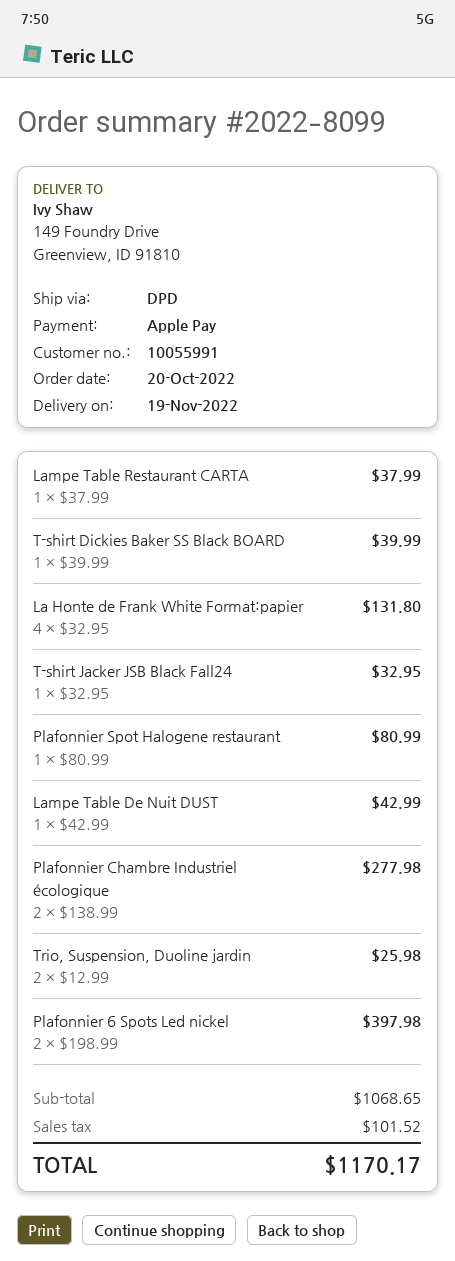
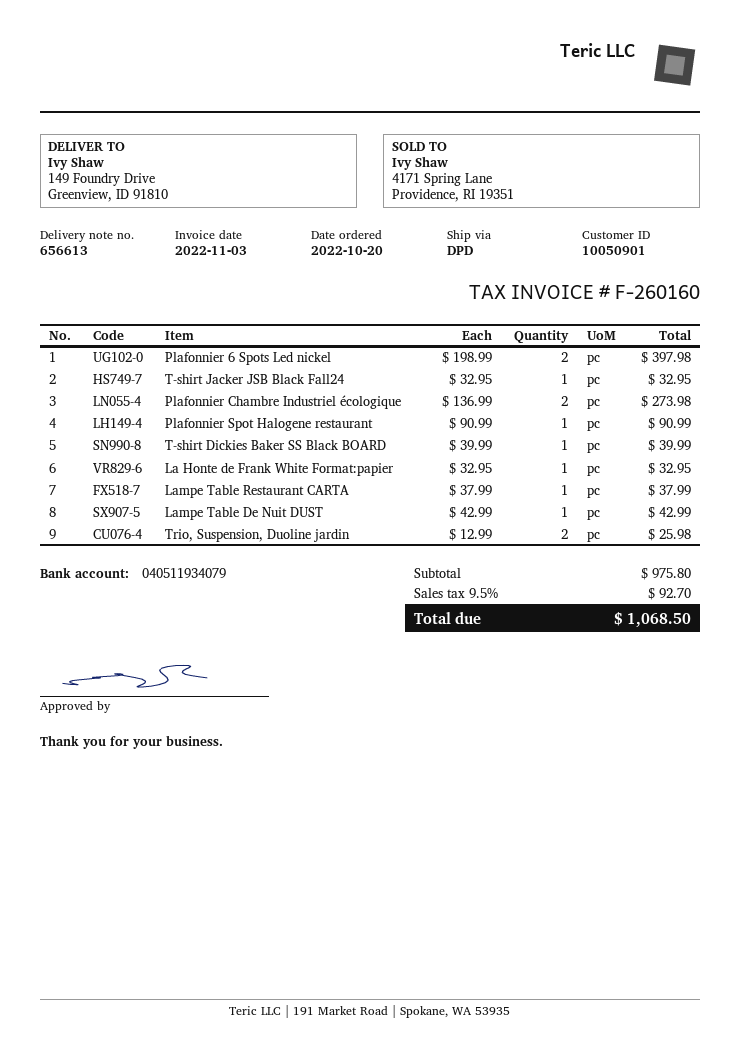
customer number: 10055991 -> 10050901
La Honte de Frank White Format:papier: 4 x 32.95 = 131.80 -> 1 x 32.95 = 32.95
Plafonnier Spot Halogene restaurant: 1 x 80.99 = 80.99 -> 1 x 90.99 = 90.99
Plafonnier Chambre Industriel écologique: 2 x 138.99 = 277.98 -> 2 x 136.99 = 273.98
subtotal: 1068.65 -> 975.80
tax: 101.52 -> 92.70
total: 1170.17 -> 1068.50

